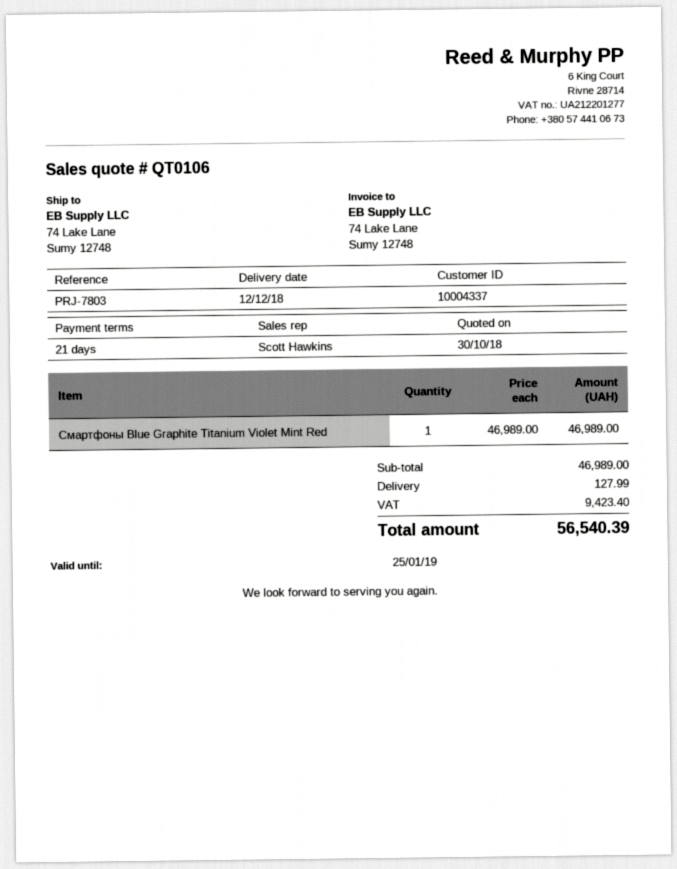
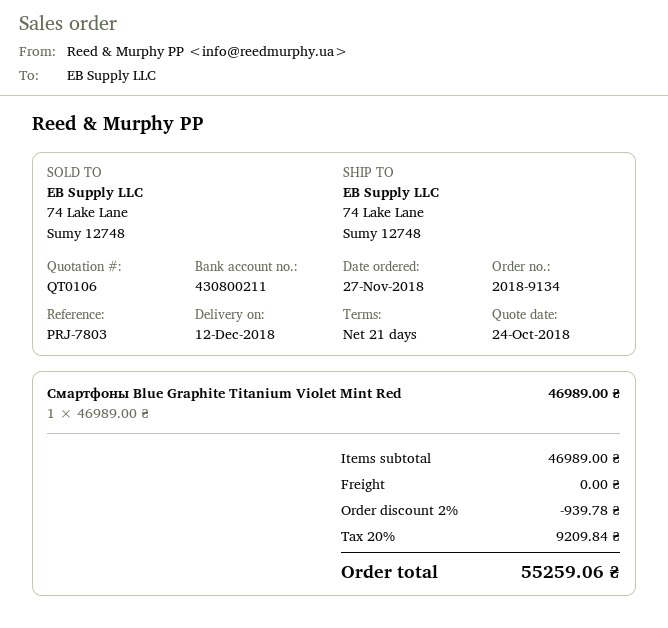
quote date: 2018-10-30 -> 2018-10-24
discount: none -> 2% = 939.78
shipping: 127.99 -> 0.00
tax: 9423.40 -> 9209.84
total: 56540.39 -> 55259.06

